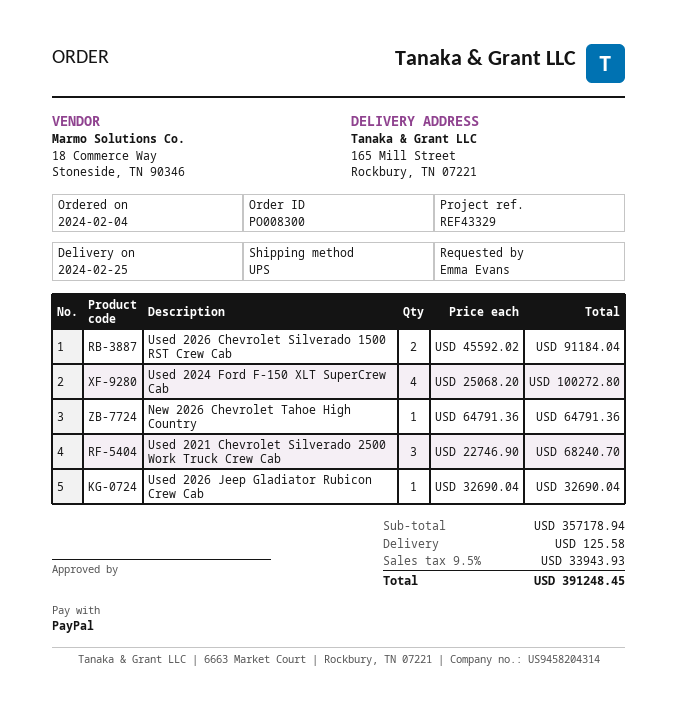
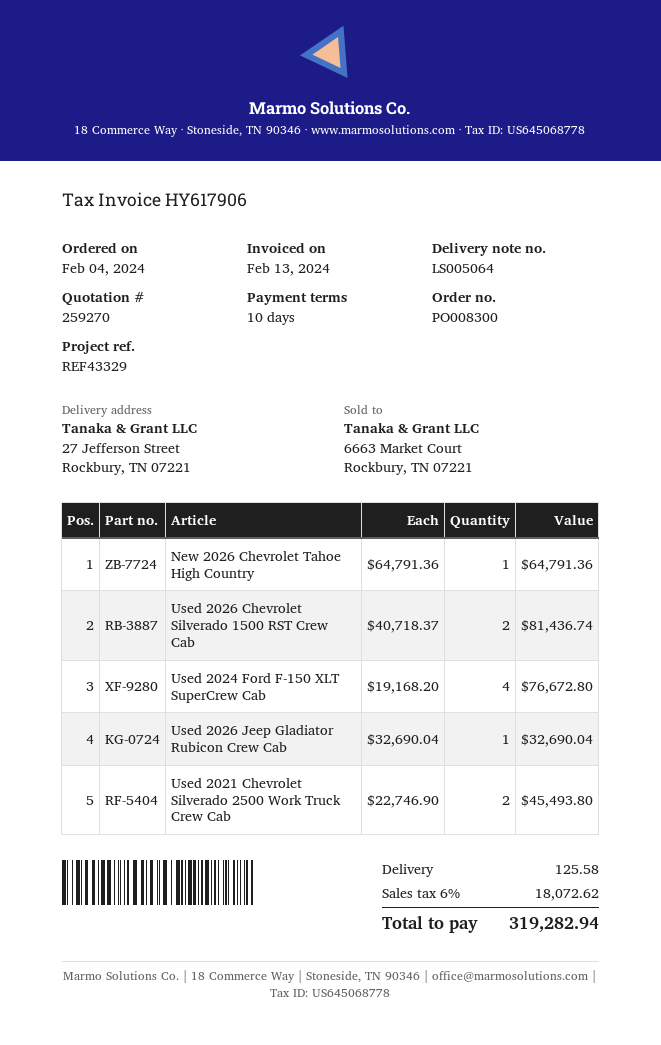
ship to: 165 Mill Street, Rockbury, TN 07221 -> 27 Jefferson Street, Rockbury, TN 07221
Used 2026 Chevrolet Silverado 1500 RST Crew Cab: 2 x 45592.02 = 91184.04 -> 2 x 40718.37 = 81436.74
Used 2024 Ford F-150 XLT SuperCrew Cab: 4 x 25068.20 = 100272.80 -> 4 x 19168.20 = 76672.80
Used 2021 Chevrolet Silverado 2500 Work Truck Crew Cab: 3 x 22746.90 = 68240.70 -> 2 x 22746.90 = 45493.80
tax: 9.5% = 33943.93 -> 6% = 18072.62
total: 391248.45 -> 319282.94

